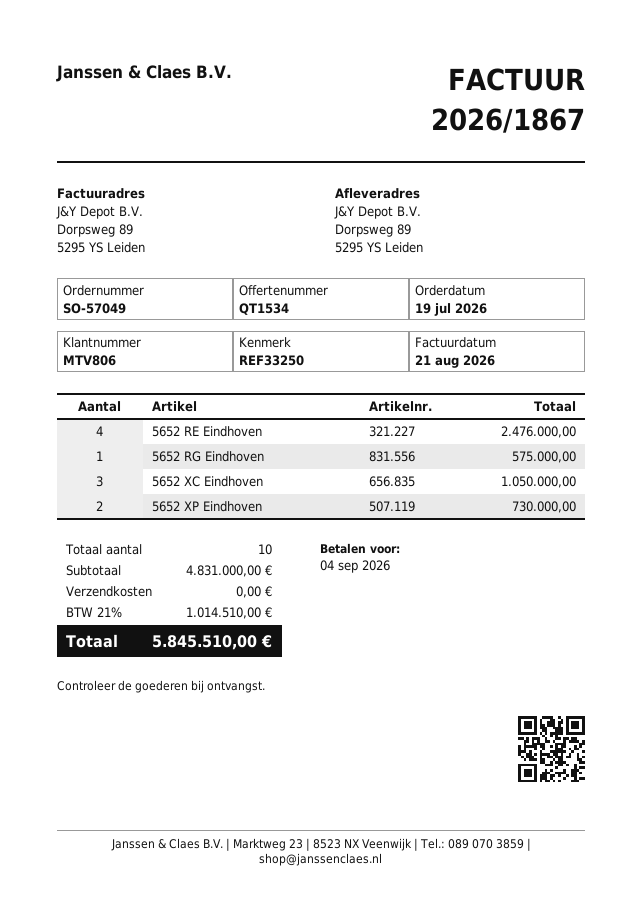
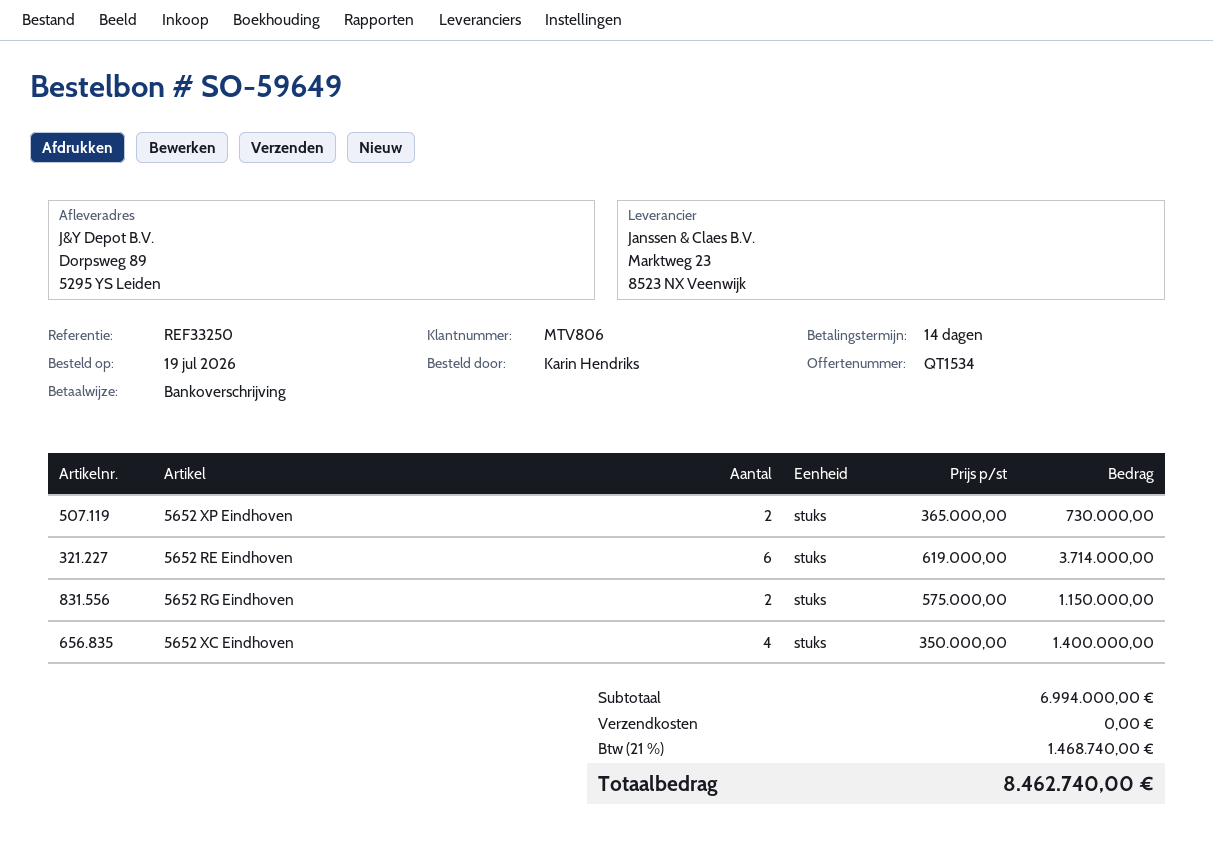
order number: SO-57049 -> SO-59649
5652 RE Eindhoven: 4 for 2476000.00 -> 6 for 3714000.00
5652 RG Eindhoven: 1 for 575000.00 -> 2 for 1150000.00
5652 XC Eindhoven: 3 for 1050000.00 -> 4 for 1400000.00
subtotal: 4831000.00 -> 6994000.00
tax: 21% = 1014510.00 -> 21% = 1468740.00
total: 5845510.00 -> 8462740.00

